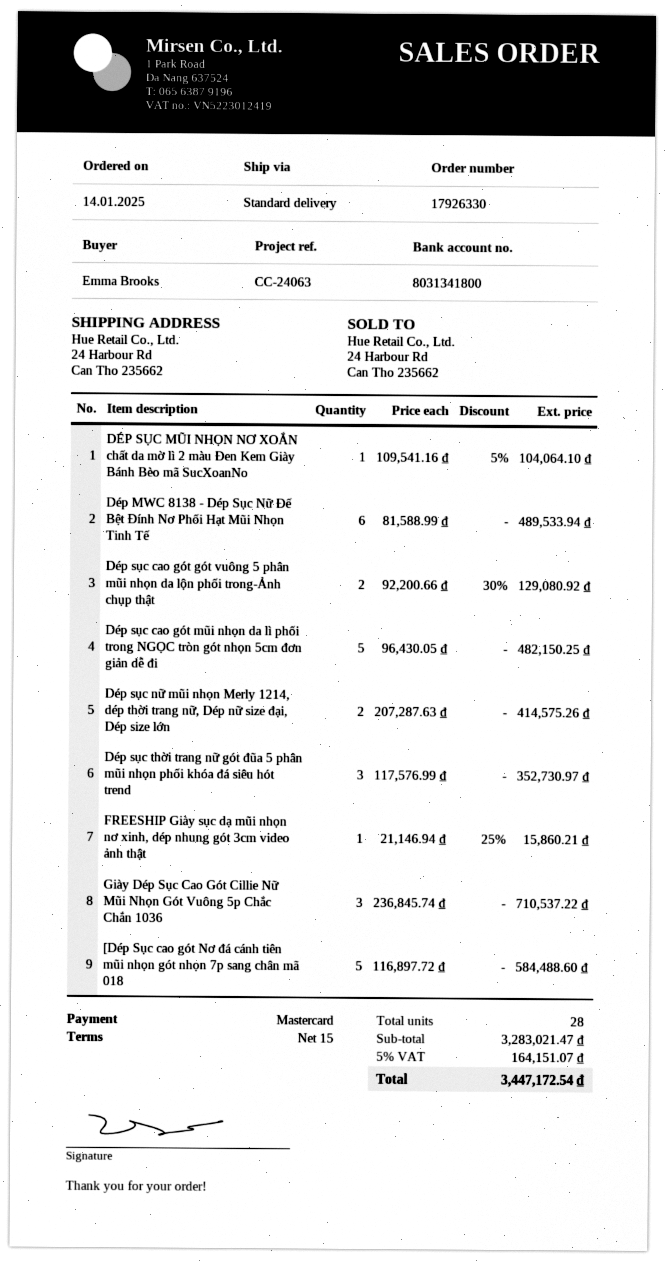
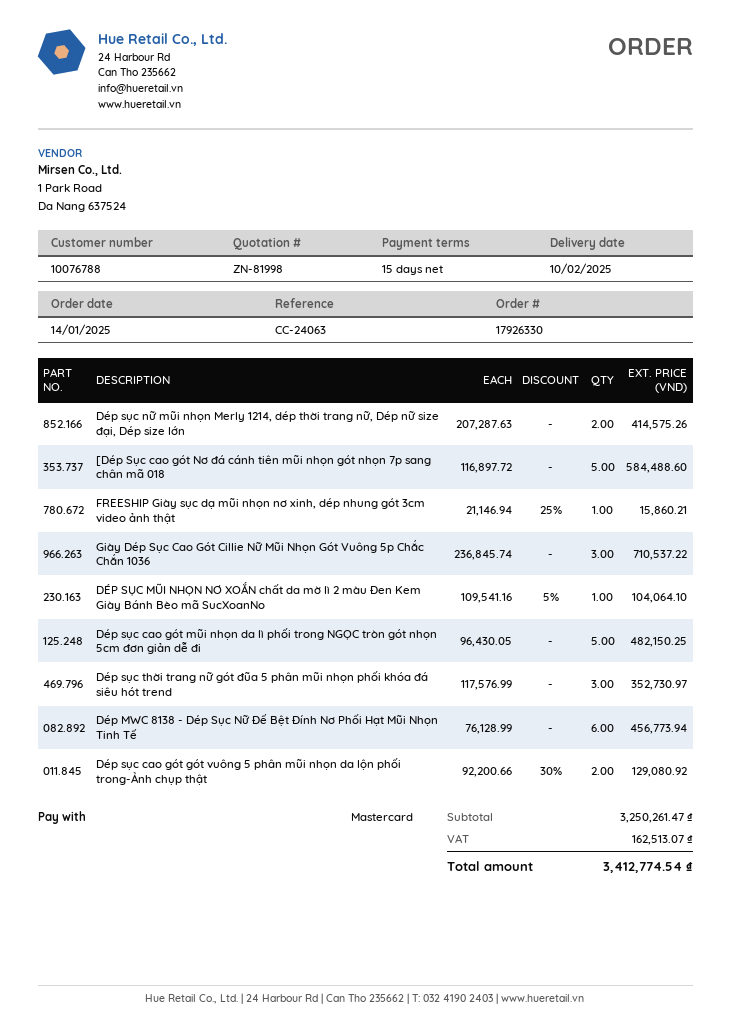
Dép MWC 8138 - Dép Sục Nữ Đế Bệt Đính Nơ Phối Hạt Mũi Nhọn Tinh Tế: 6 x 81588.99 = 489533.94 -> 6 x 76128.99 = 456773.94
subtotal: 3283021.47 -> 3250261.47
tax: 164151.07 -> 162513.07
total: 3447172.54 -> 3412774.54

